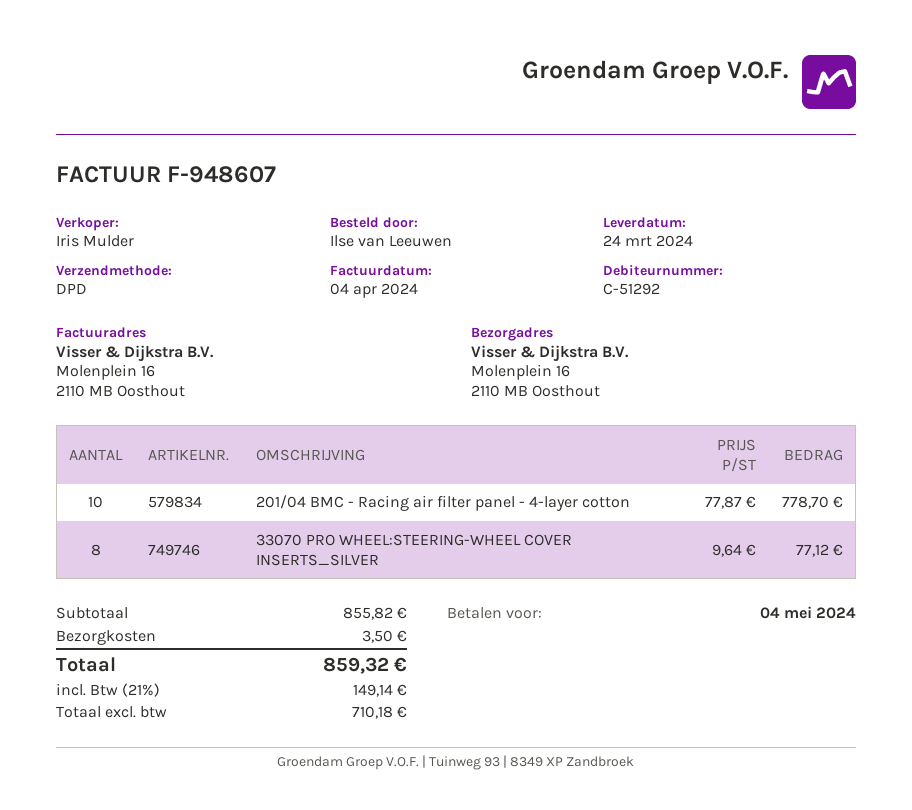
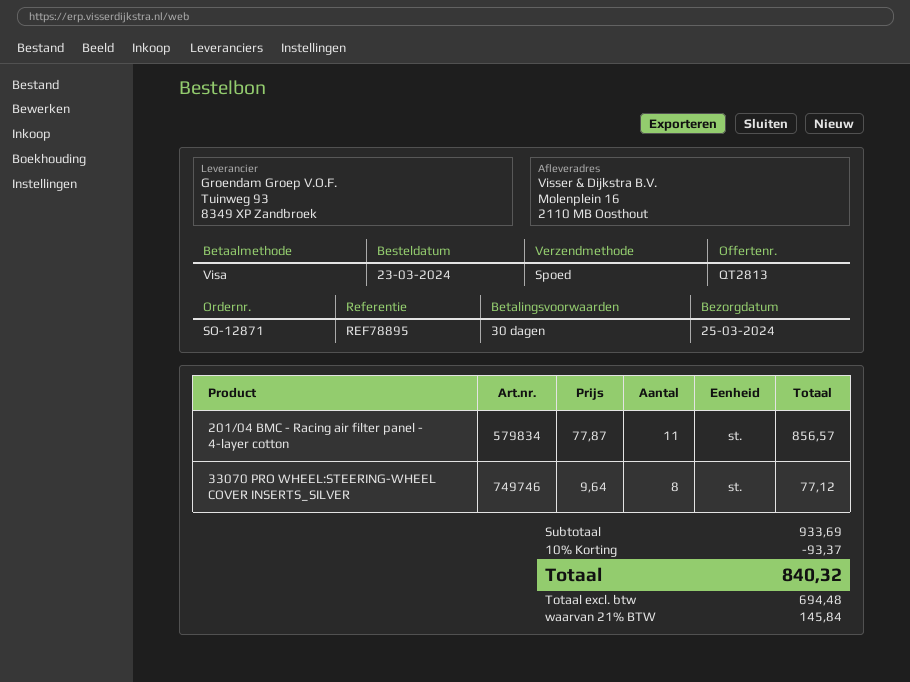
delivery date: 2024-03-24 -> 2024-03-25
shipping method: DPD -> express
201/04 BMC - Racing air filter panel - 4-layer cotton: 10 x 77.87 = 778.70 -> 11 x 77.87 = 856.57
subtotal: 855.82 -> 933.69
discount: none -> 10% = 93.37
shipping: 3.50 -> none
net: 710.18 -> 694.48
tax: 21% = 149.14 -> 21% = 145.84
total: 859.32 -> 840.32

